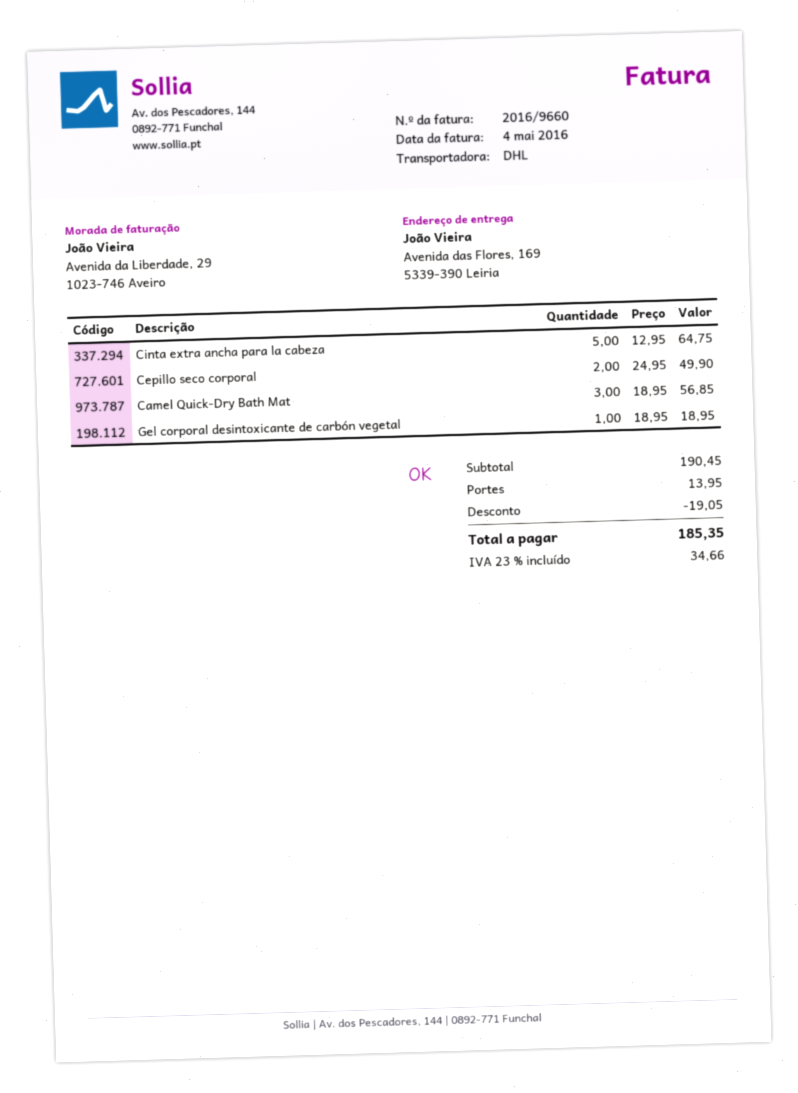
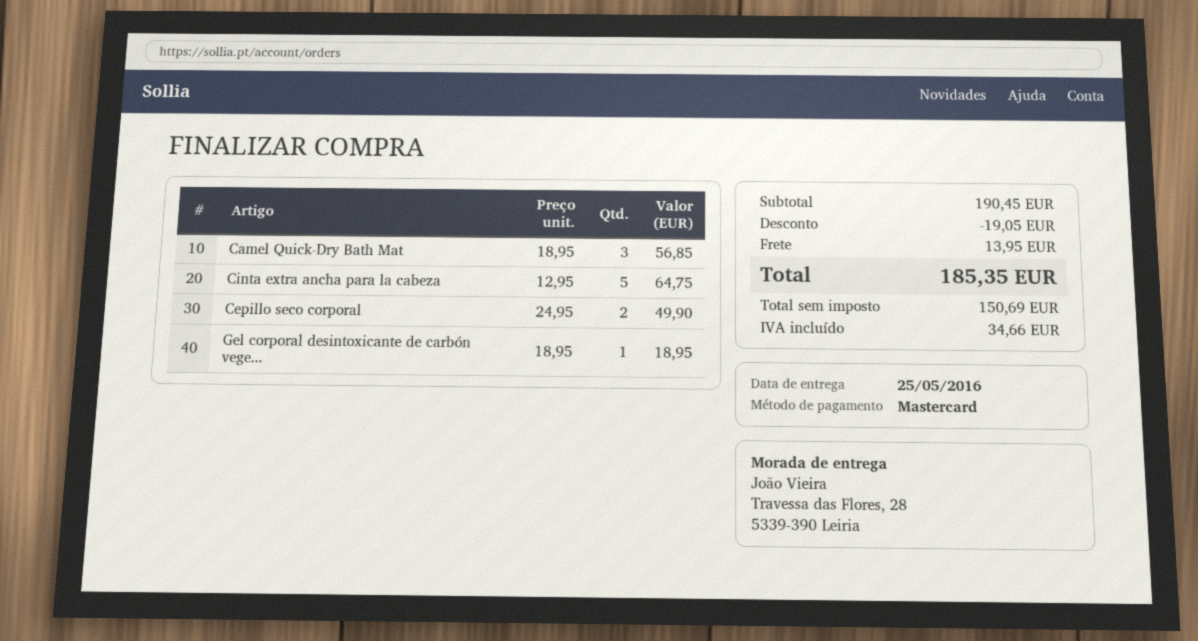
ship to: Avenida das Flores, 169, 5339-390 Leiria -> Travessa das Flores, 28, 5339-390 Leiria

